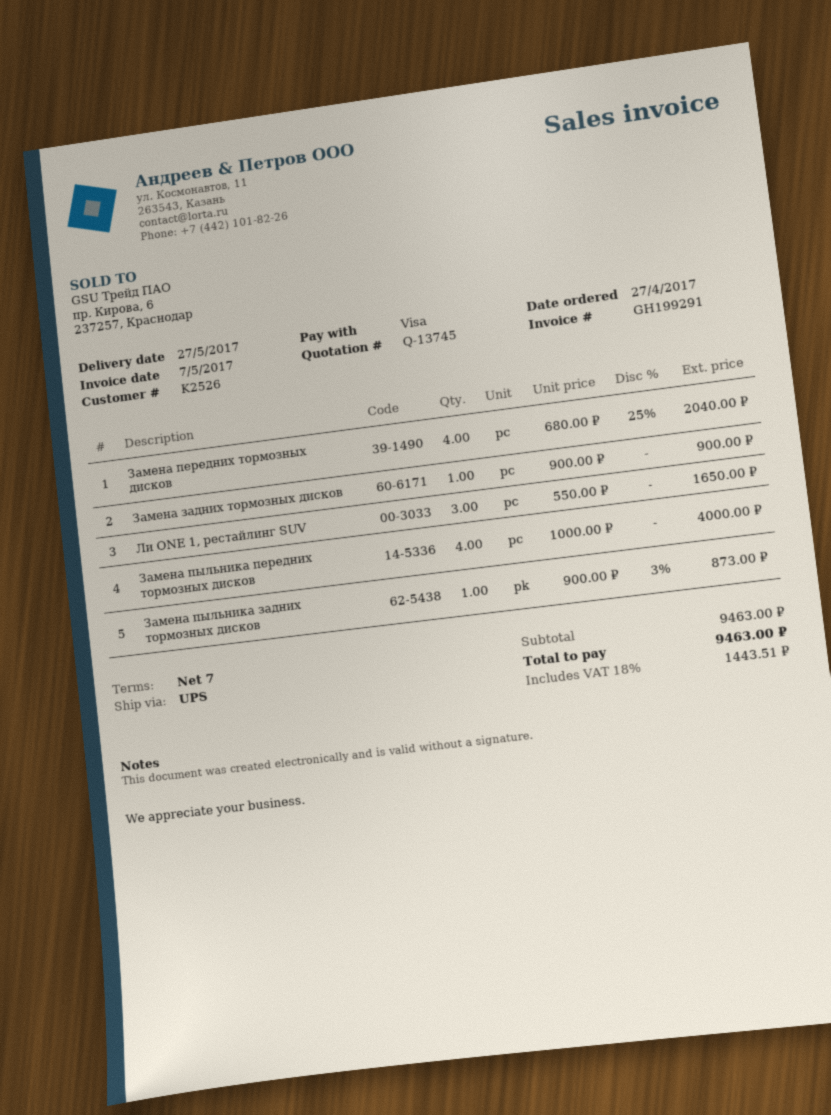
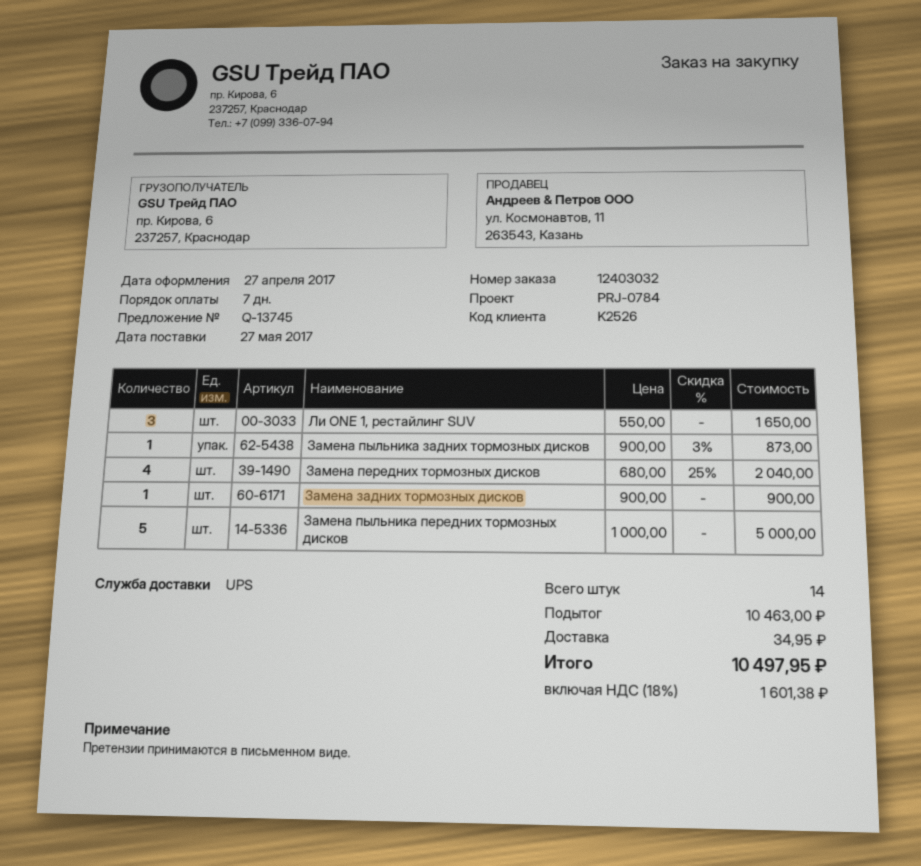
Замена пыльника передних тормозных дисков: 4 x 1000.00 = 4000.00 -> 5 x 1000.00 = 5000.00
subtotal: 9463.00 -> 10463.00
shipping: none -> 34.95
tax: 18% = 1443.51 -> 18% = 1601.38
total: 9463.00 -> 10497.95

